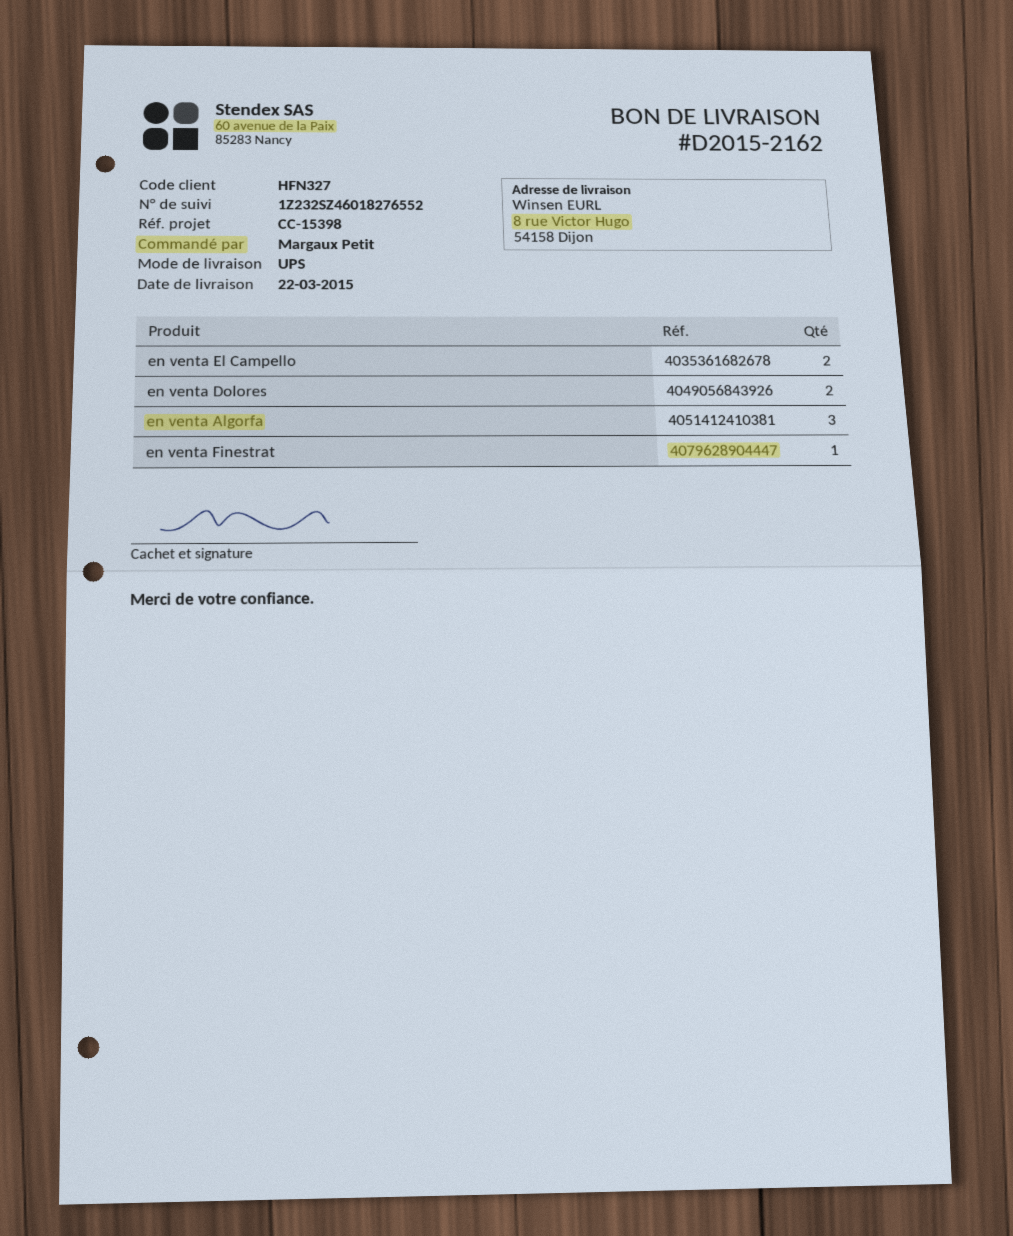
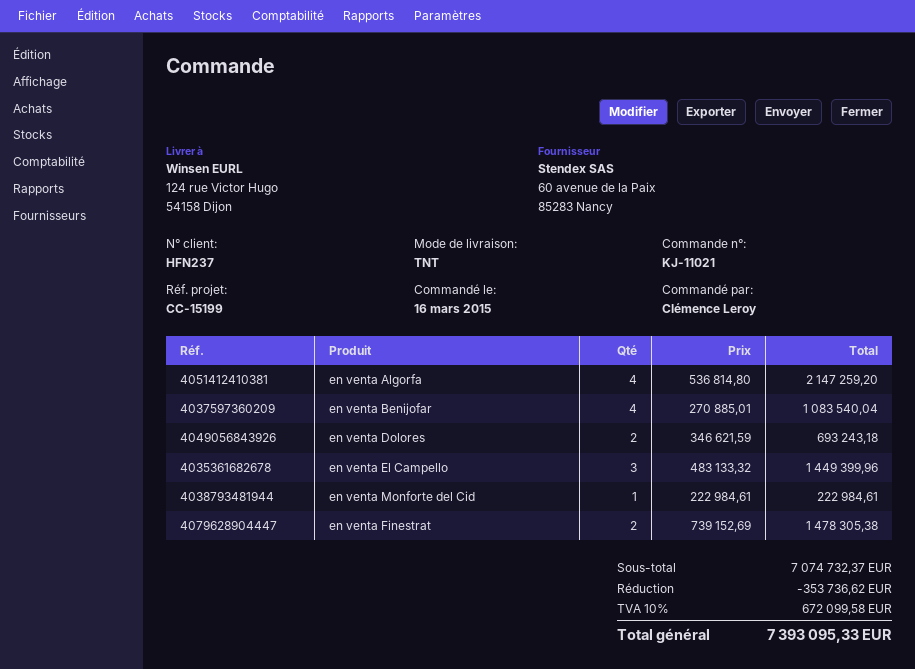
customer number: HFN327 -> HFN237
reference: CC-15398 -> CC-15199
ordered by: Margaux Petit -> Clémence Leroy
shipping method: UPS -> TNT
ship to: 8 rue Victor Hugo, 54158 Dijon -> 124 rue Victor Hugo, 54158 Dijon
en venta El Campello: 2 -> 3
en venta Algorfa: 3 -> 4
en venta Finestrat: 1 -> 2
en venta Benijofar: none -> 4
en venta Monforte del Cid: none -> 1

